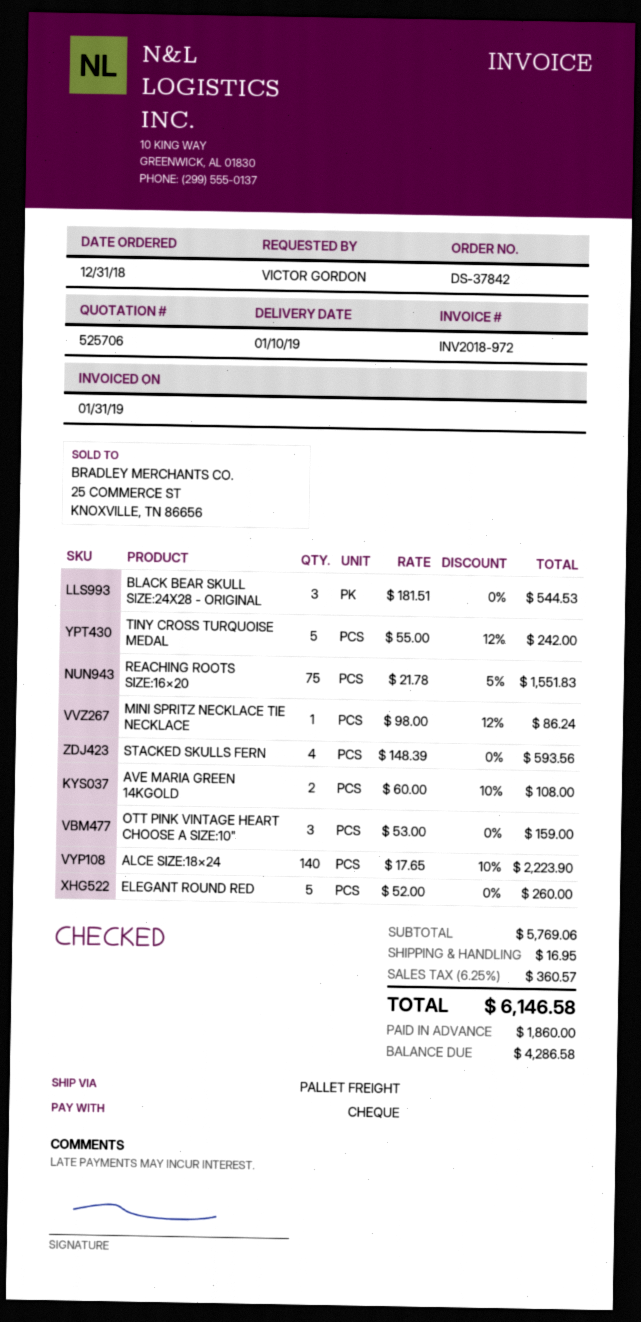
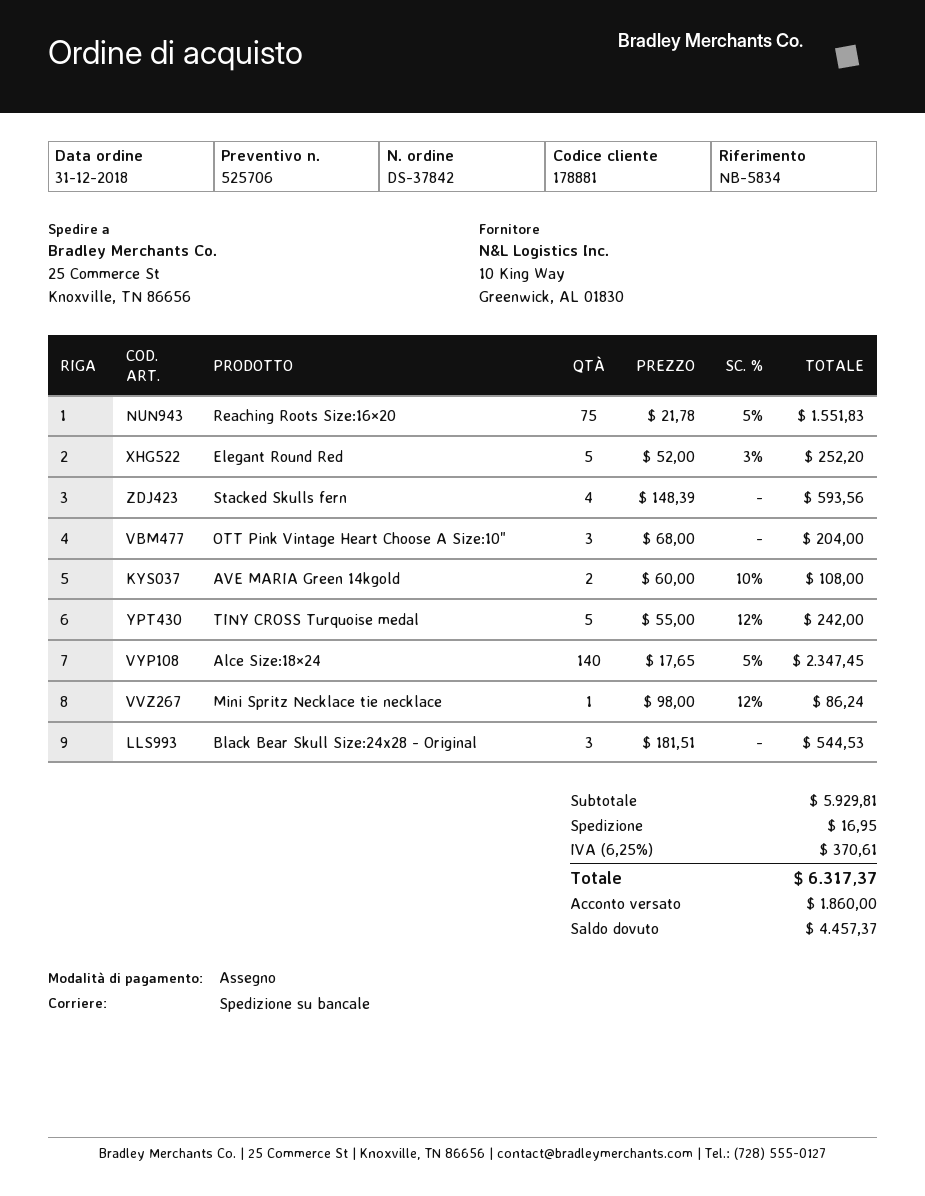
OTT PINK VINTAGE HEART CHOOSE A SIZE:10": 3 x 53.00 = 159.00 -> 3 x 68.00 = 204.00
ALCE SIZE:18×24: 140 x 17.65 - 10% = 2223.90 -> 140 x 17.65 - 5% = 2347.45
ELEGANT ROUND RED: 5 x 52.00 = 260.00 -> 5 x 52.00 - 3% = 252.20
subtotal: 5769.06 -> 5929.81
tax: 6.25% = 360.57 -> 6.25% = 370.61
total: 6146.58 -> 6317.37
balance: 4286.58 -> 4457.37

